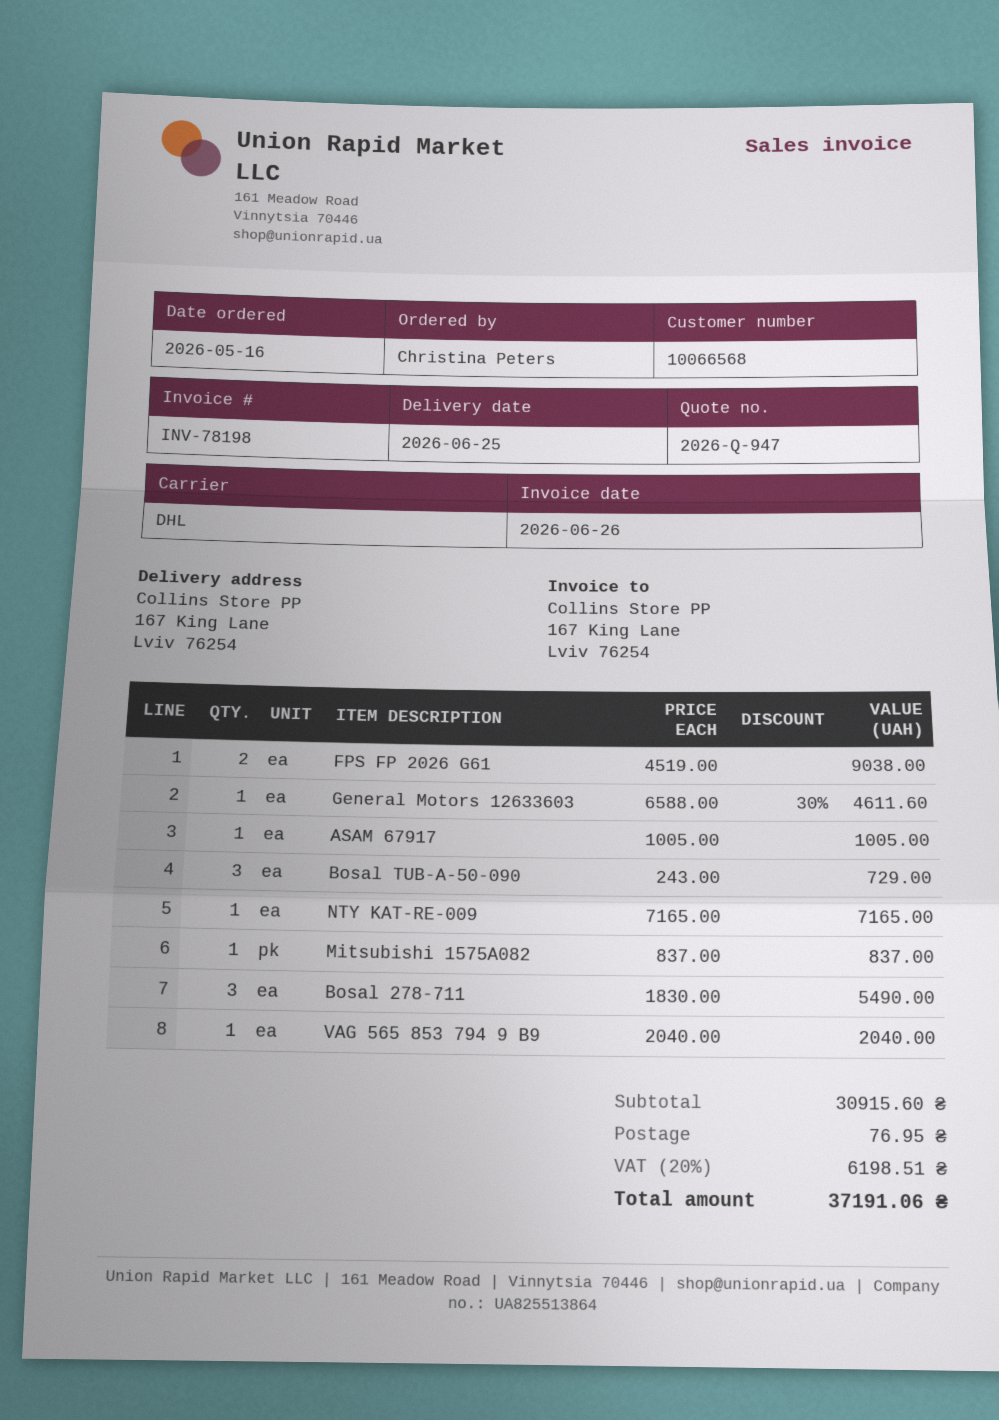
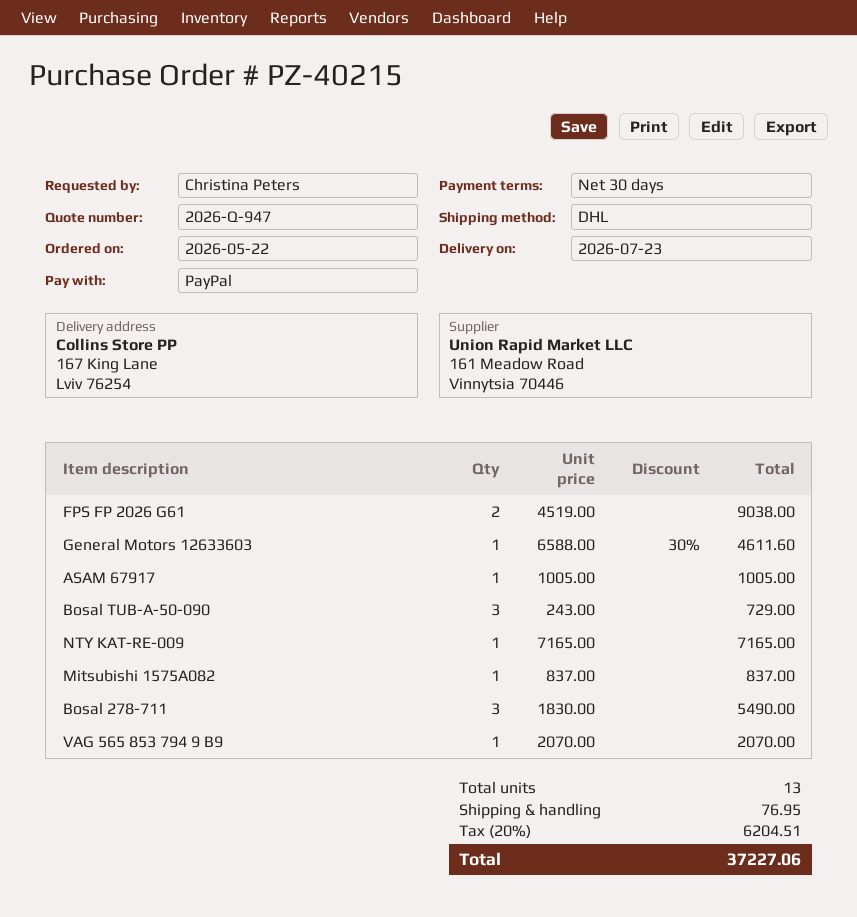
order date: 2026-05-16 -> 2026-05-22
delivery date: 2026-06-25 -> 2026-07-23
VAG 565 853 794 9 B9: 1 x 2040.00 = 2040.00 -> 1 x 2070.00 = 2070.00
tax: 20% = 6198.51 -> 20% = 6204.51
total: 37191.06 -> 37227.06

